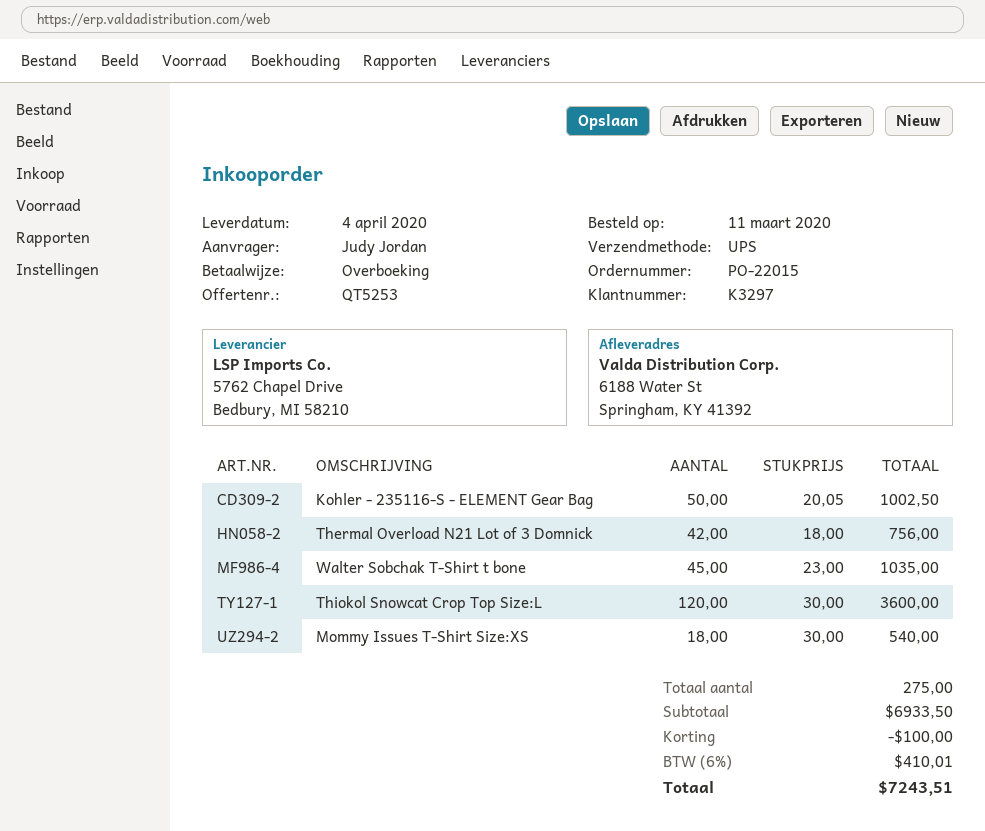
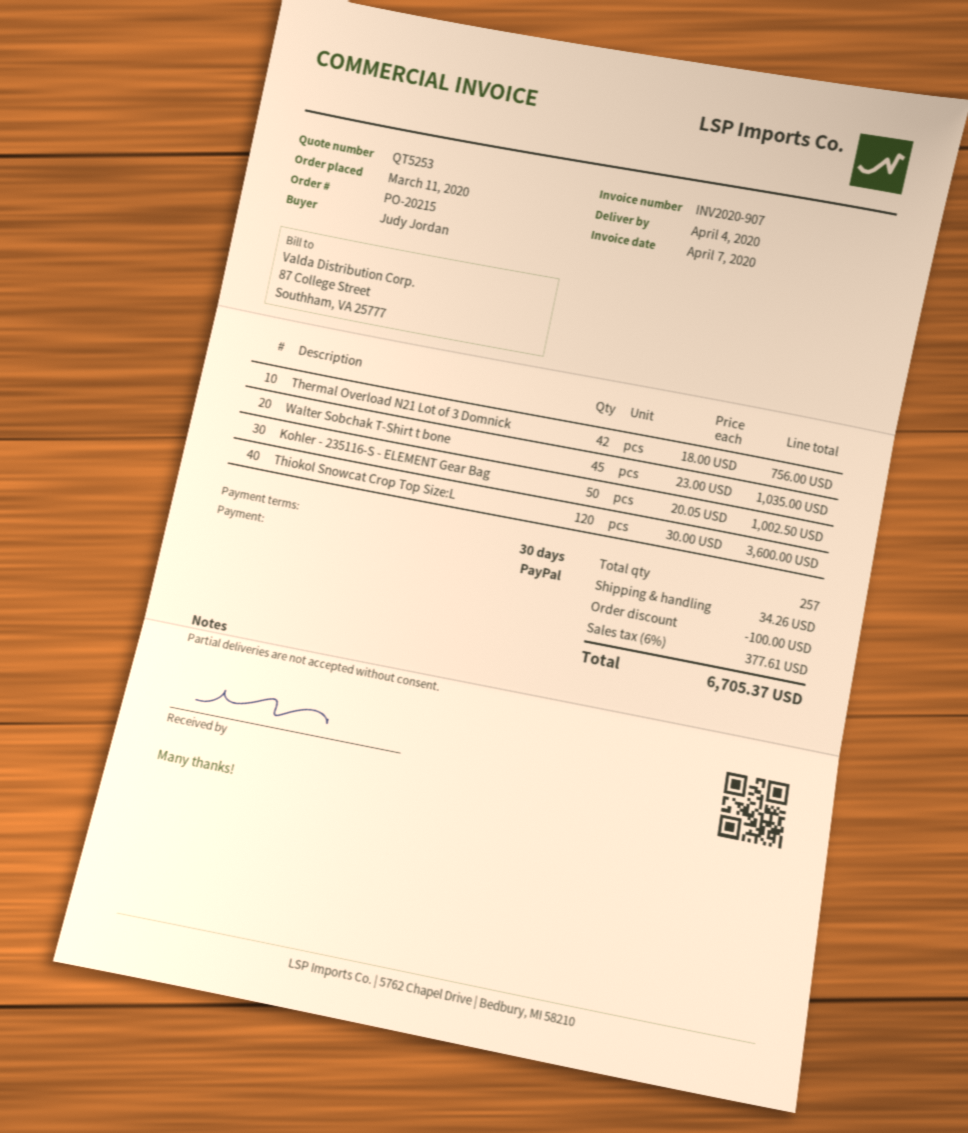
order number: PO-22015 -> PO-20215
payment method: bank transfer -> PayPal
Mommy Issues T-Shirt Size:XS: 18 x 30.00 = 540.00 -> none
total quantity: 275 -> 257
shipping: none -> 34.26
tax: 6% = 410.01 -> 6% = 377.61
total: 7243.51 -> 6705.37

